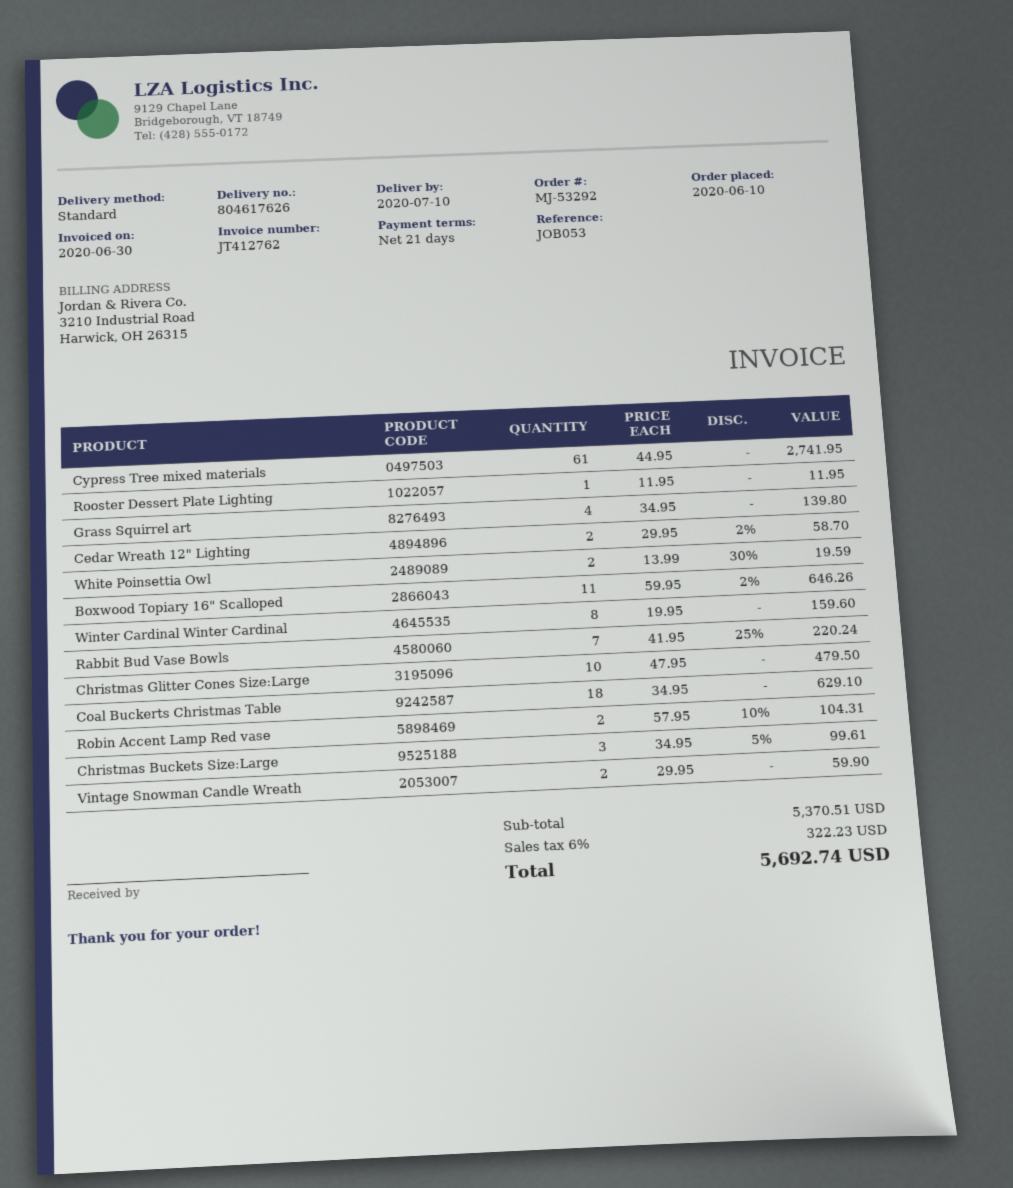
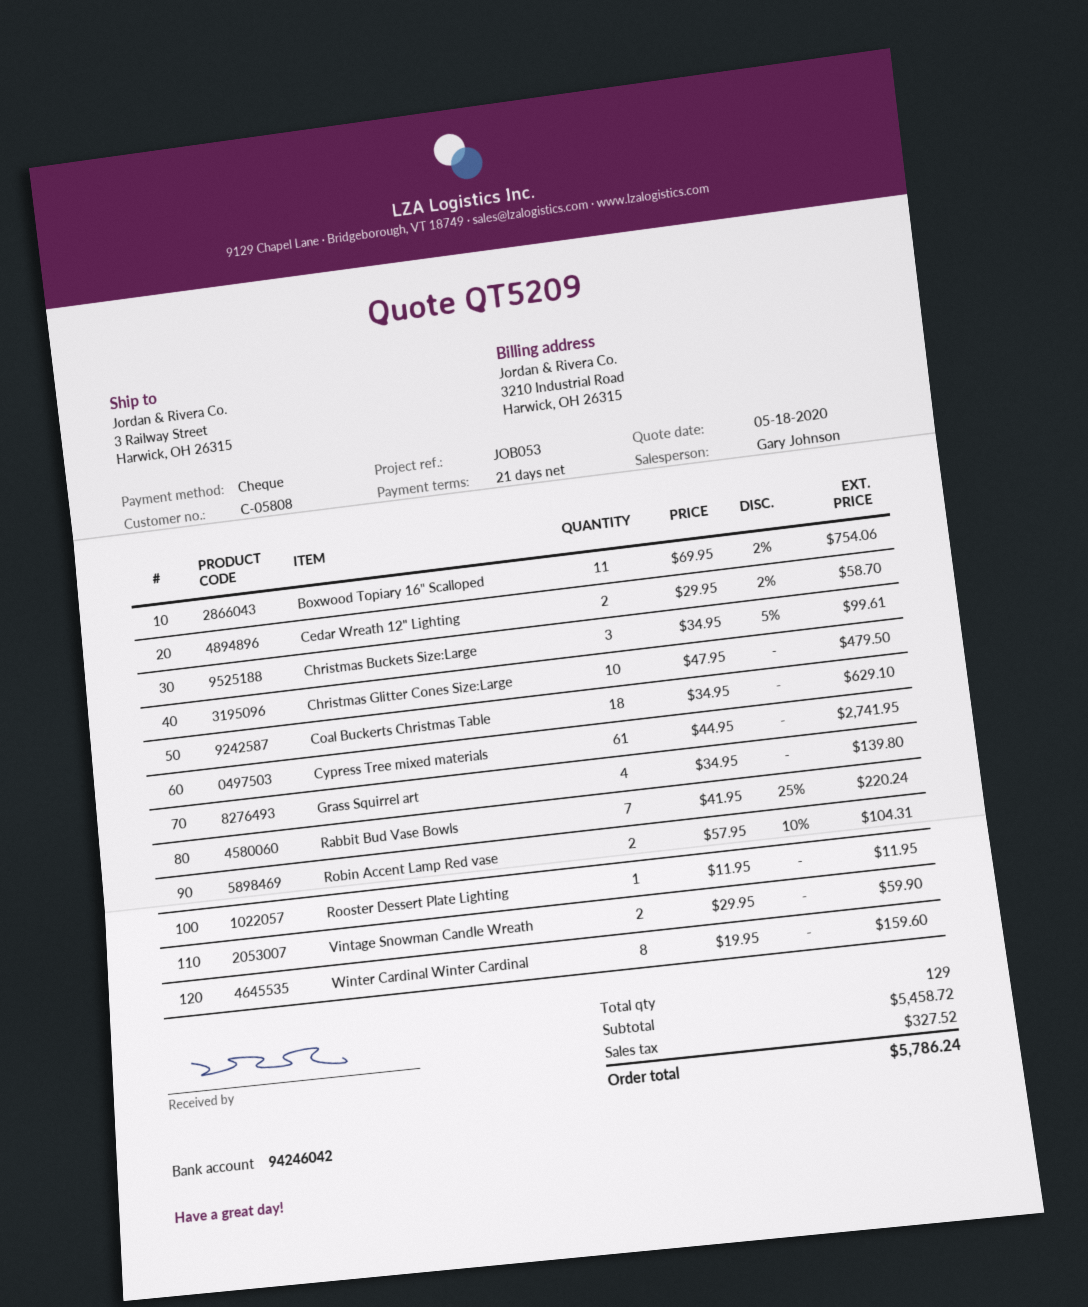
White Poinsettia Owl: 2 x 13.99 - 30% = 19.59 -> none
Boxwood Topiary 16" Scalloped: 11 x 59.95 - 2% = 646.26 -> 11 x 69.95 - 2% = 754.06
subtotal: 5370.51 -> 5458.72
tax: 322.23 -> 327.52
total: 5692.74 -> 5786.24

